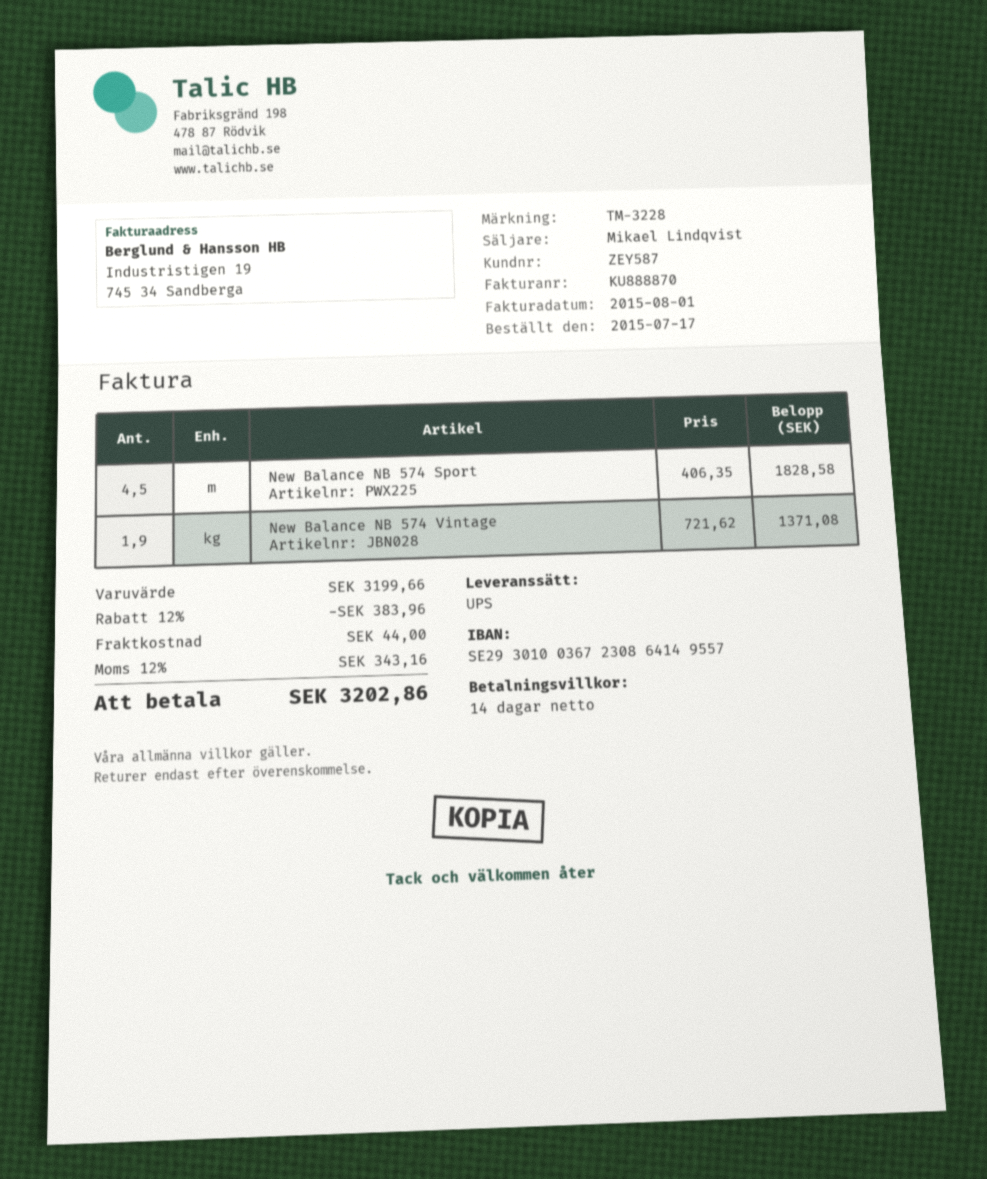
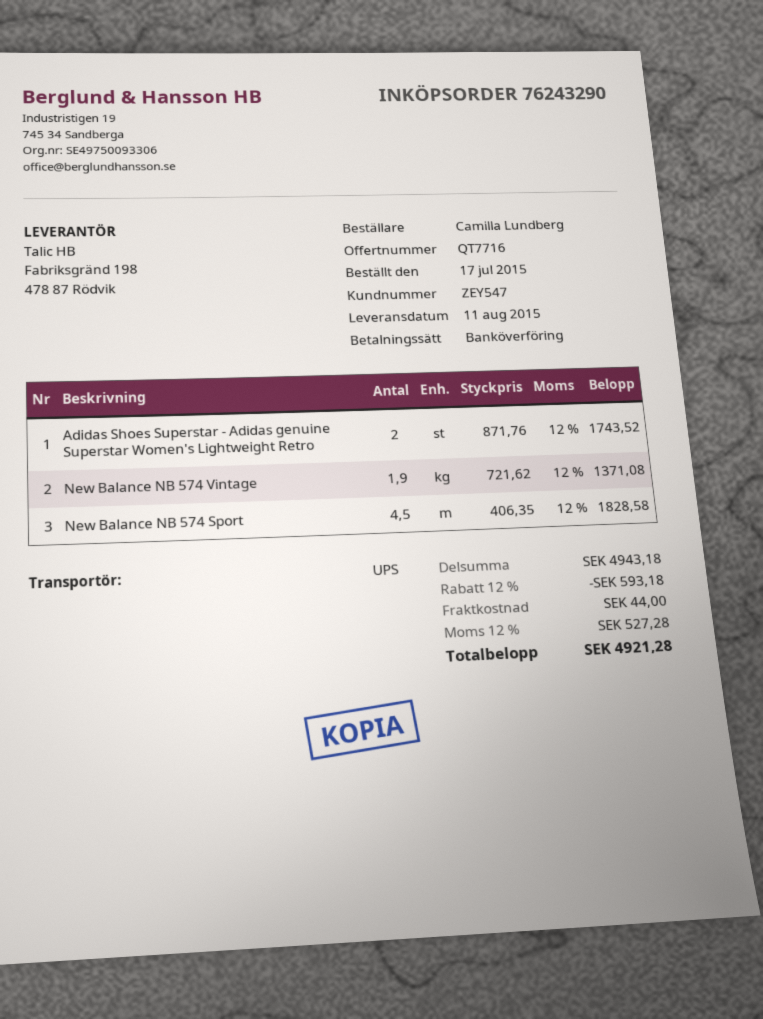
customer number: ZEY587 -> ZEY547
Adidas Shoes Superstar - Adidas genuine Superstar Women's Lightweight Retro: none -> 2 x 871.76 = 1743.52
subtotal: 3199.66 -> 4943.18
discount: 12% = 383.96 -> 12% = 593.18
tax: 12% = 343.16 -> 12% = 527.28
total: 3202.86 -> 4921.28

